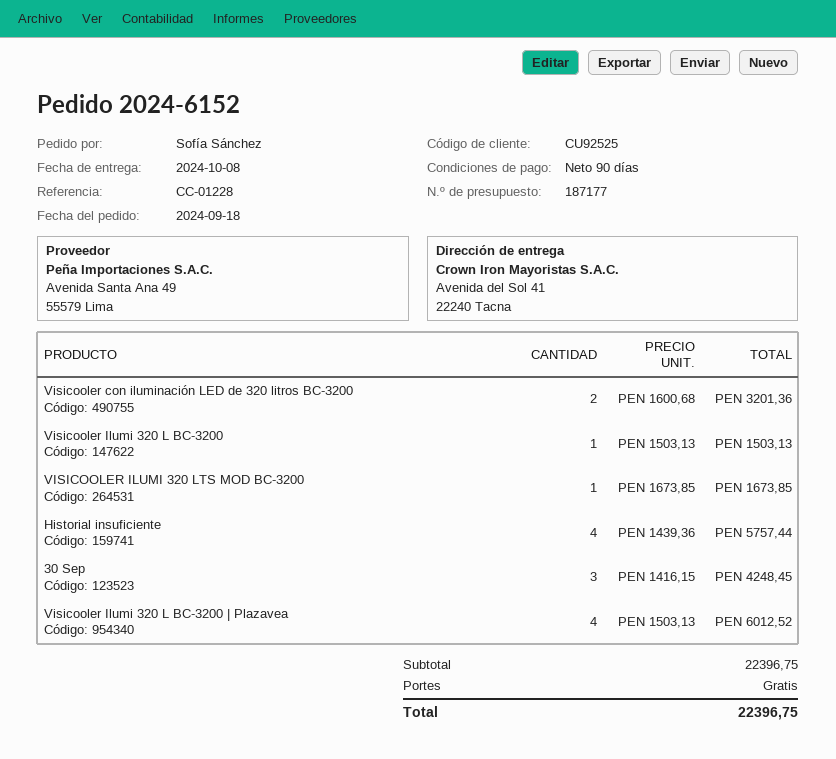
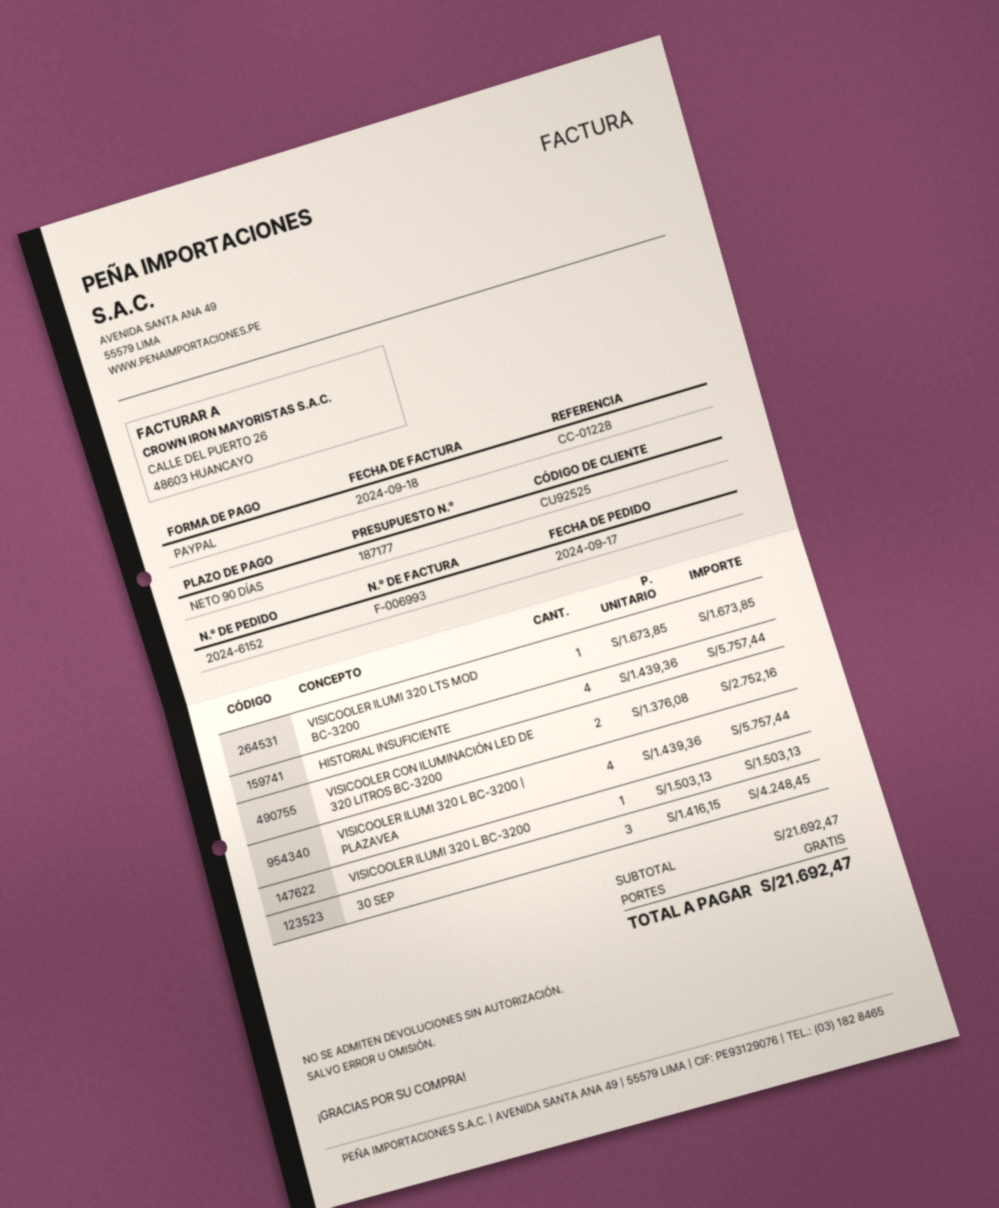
order date: 2024-09-18 -> 2024-09-17
Visicooler con iluminación LED de 320 litros BC-3200: 2 x 1600.68 = 3201.36 -> 2 x 1376.08 = 2752.16
Visicooler Ilumi 320 L BC-3200 | Plazavea: 4 x 1503.13 = 6012.52 -> 4 x 1439.36 = 5757.44
subtotal: 22396.75 -> 21692.47
total: 22396.75 -> 21692.47

